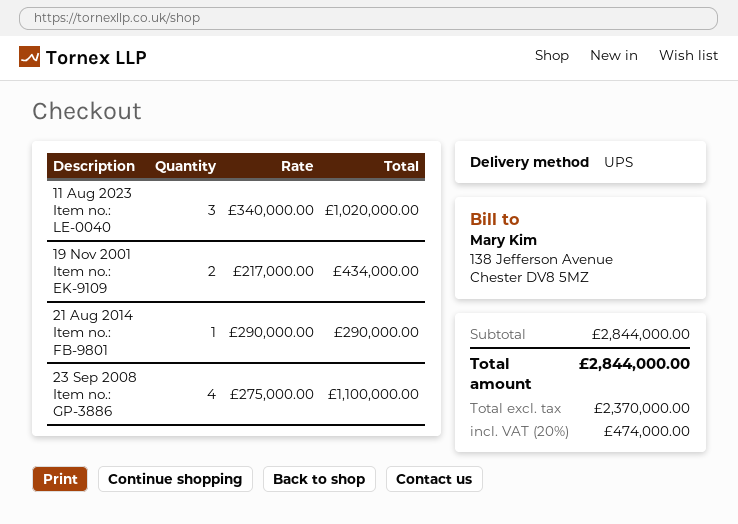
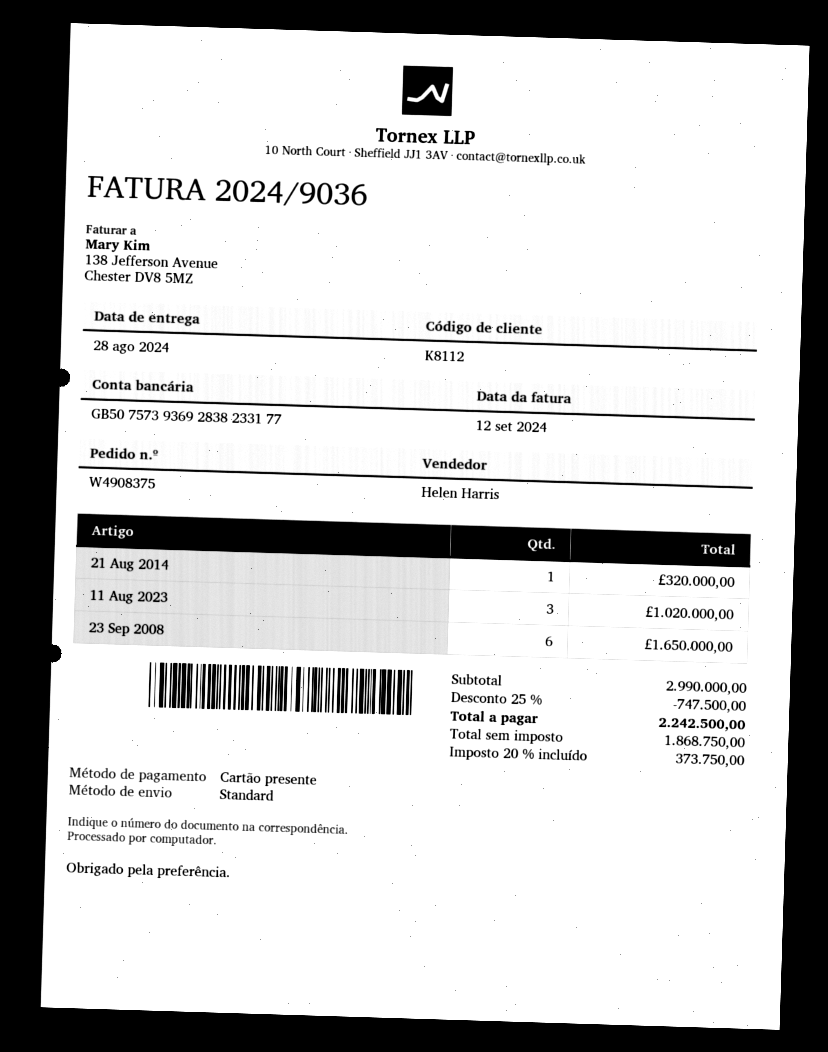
shipping method: UPS -> standard
19 Nov 2001: 2 for 434000.00 -> none
21 Aug 2014: 1 for 290000.00 -> 1 for 320000.00
23 Sep 2008: 4 for 1100000.00 -> 6 for 1650000.00
subtotal: 2844000.00 -> 2990000.00
discount: none -> 25% = 747500.00
net: 2370000.00 -> 1868750.00
tax: 20% = 474000.00 -> 20% = 373750.00
total: 2844000.00 -> 2242500.00

